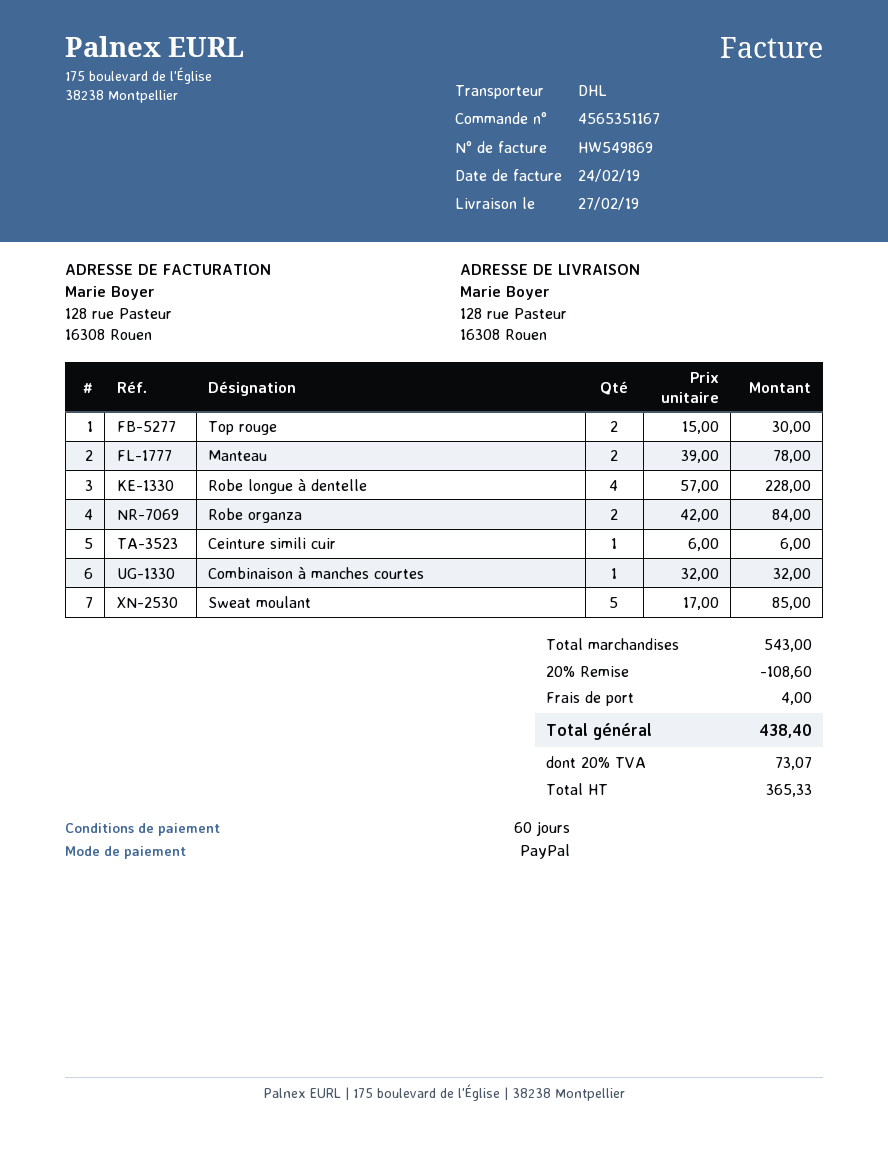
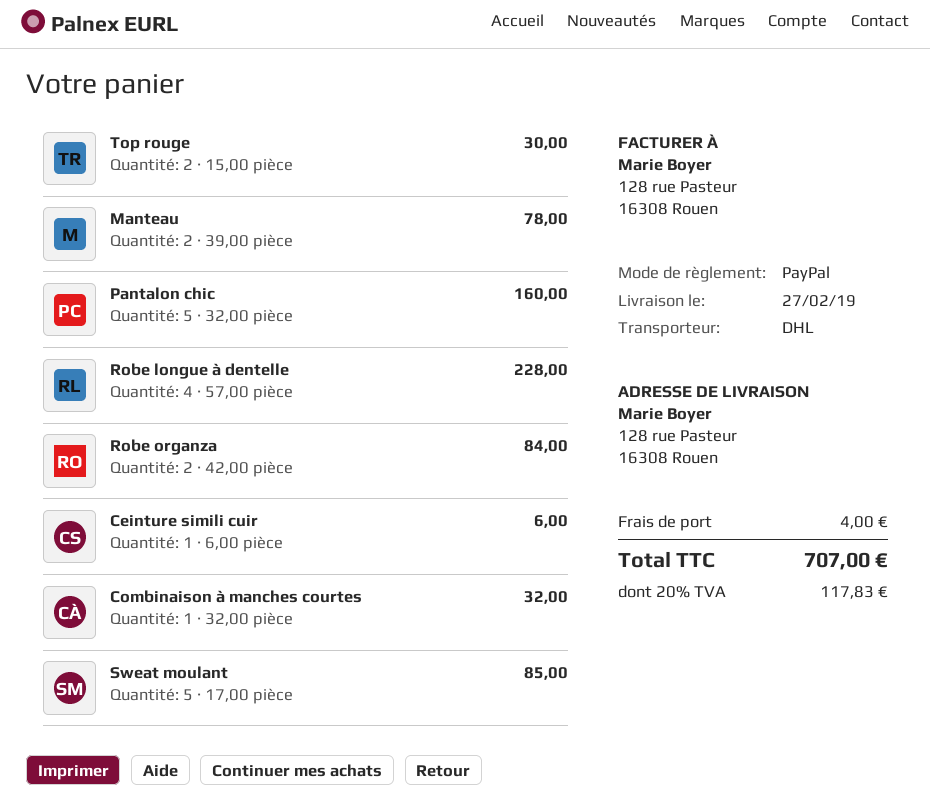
Pantalon chic: none -> 5 x 32.00 = 160.00
discount: 20% = 108.60 -> none
tax: 20% = 73.07 -> 20% = 117.83
total: 438.40 -> 707.00

